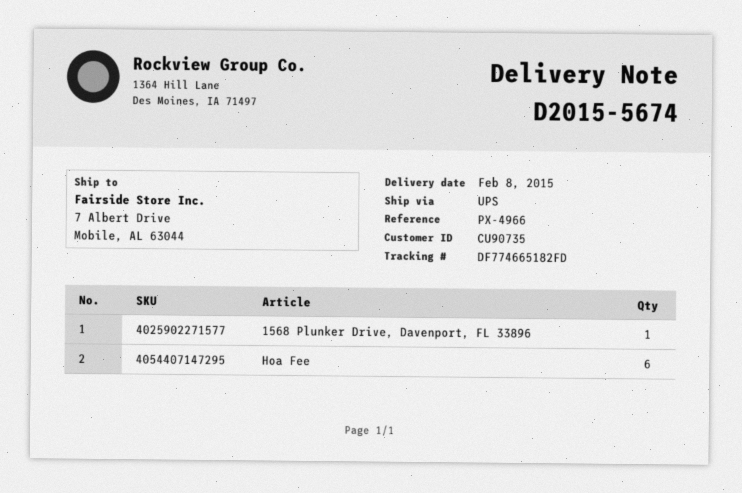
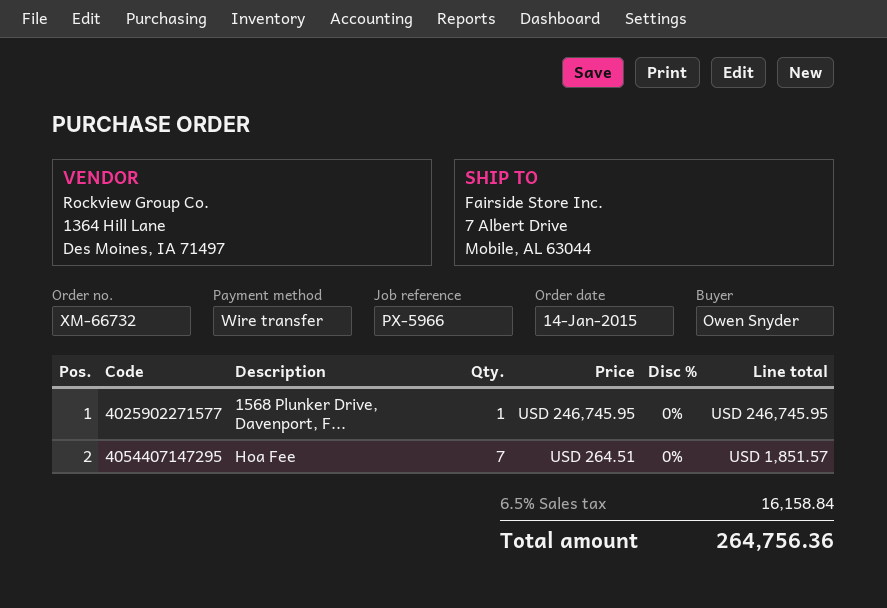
reference: PX-4966 -> PX-5966
Hoa Fee: 6 -> 7

